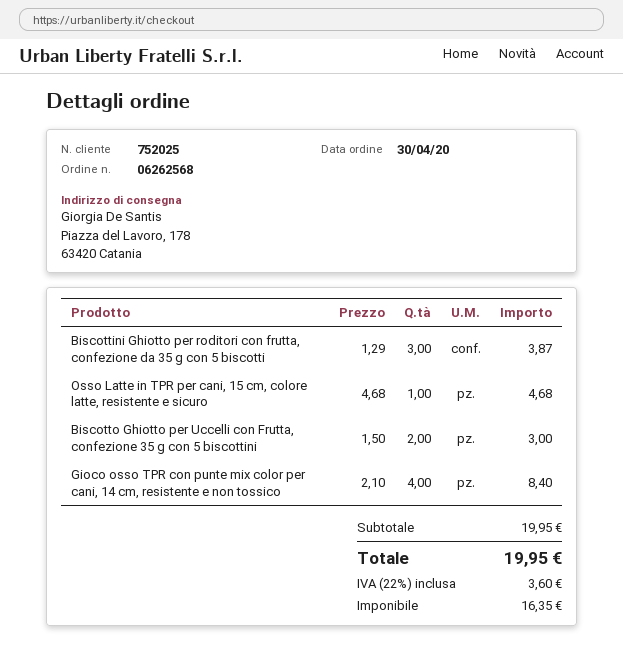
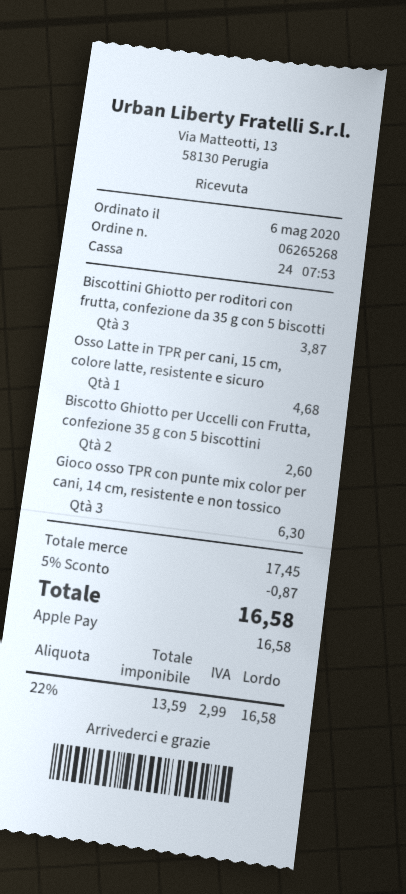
order number: 06262568 -> 06265268
order date: 2020-04-30 -> 2020-05-06
Biscotto Ghiotto per Uccelli con Frutta, confezione 35 g con 5 biscottini: 2 for 3.00 -> 2 for 2.60
Gioco osso TPR con punte mix color per cani, 14 cm, resistente e non tossico: 4 for 8.40 -> 3 for 6.30
subtotal: 19.95 -> 17.45
discount: none -> 5% = 0.87
net: 16.35 -> 13.59
tax: 22% = 3.60 -> 22% = 2.99
total: 19.95 -> 16.58

